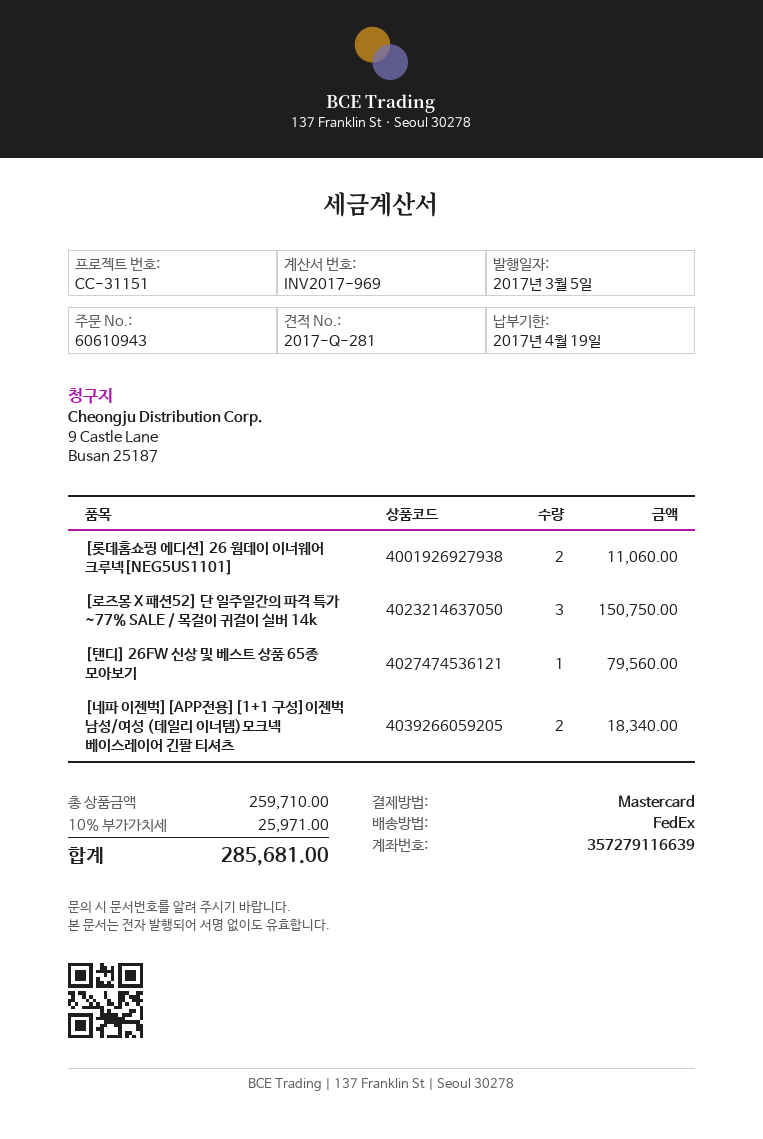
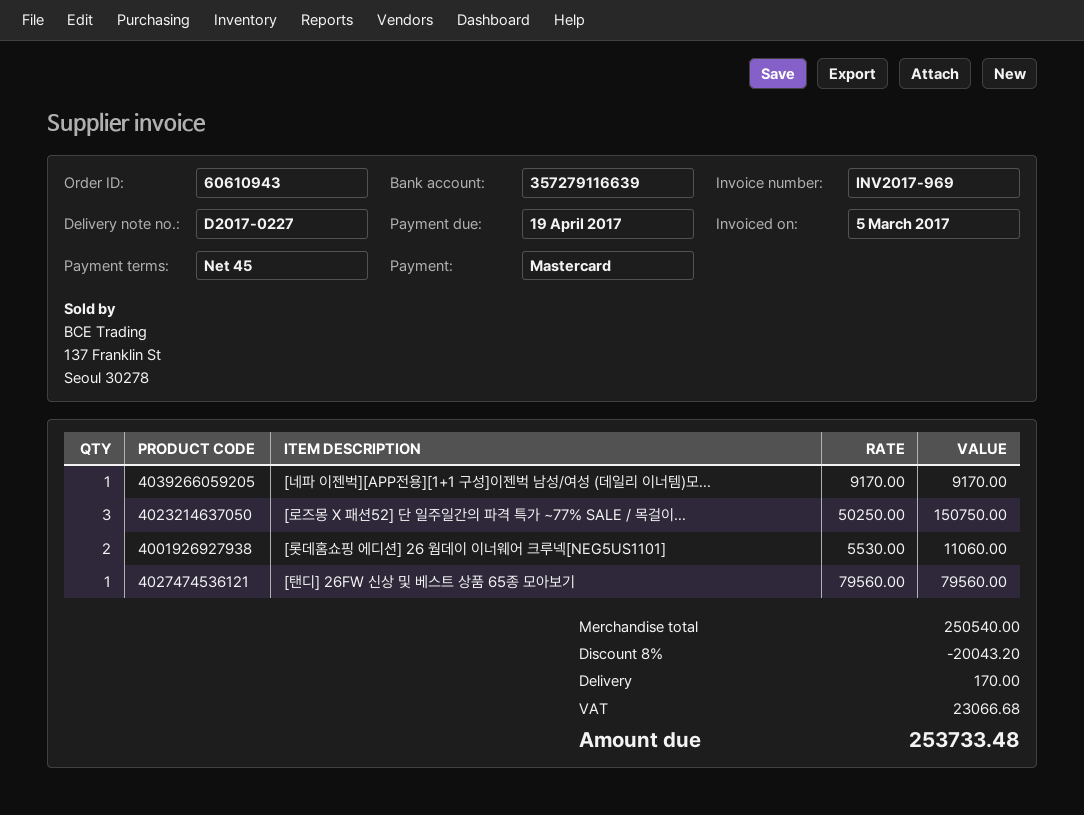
[네파 이젠벅][APP전용][1+1 구성]이젠벅 남성/여성 (데일리 이너템)모크넥 베이스레이어 긴팔 티셔츠: 2 for 18340.00 -> 1 for 9170.00
subtotal: 259710.00 -> 250540.00
discount: none -> 8% = 20043.20
shipping: none -> 170.00
tax: 25971.00 -> 23066.68
total: 285681.00 -> 253733.48

